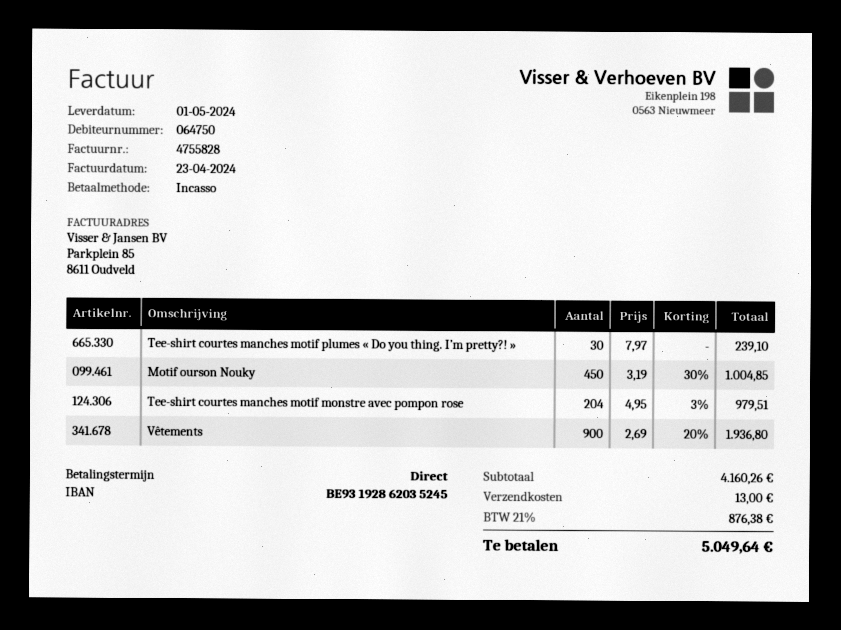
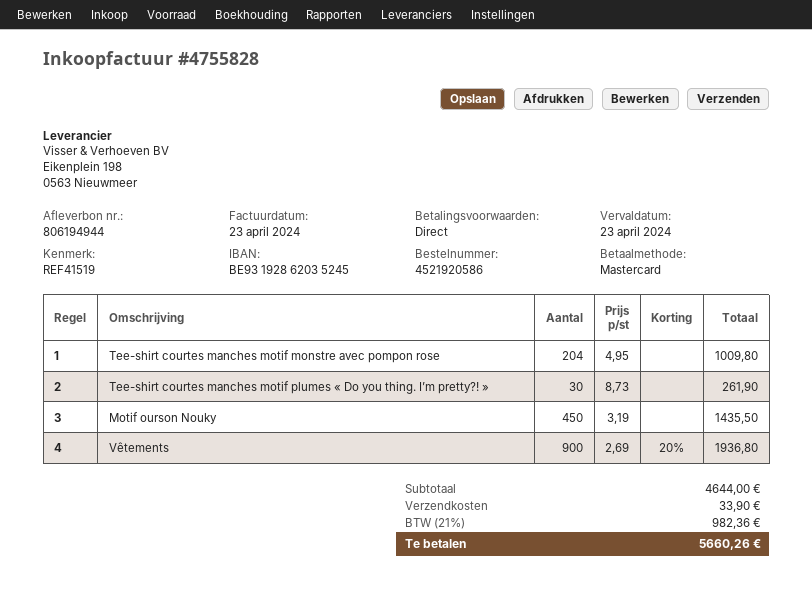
payment method: direct debit -> Mastercard
Tee-shirt courtes manches motif plumes « Do you thing. I’m pretty?! »: 30 x 7.97 = 239.10 -> 30 x 8.73 = 261.90
Motif ourson Nouky: 450 x 3.19 - 30% = 1004.85 -> 450 x 3.19 = 1435.50
Tee-shirt courtes manches motif monstre avec pompon rose: 204 x 4.95 - 3% = 979.51 -> 204 x 4.95 = 1009.80
subtotal: 4160.26 -> 4644.00
shipping: 13.00 -> 33.90
tax: 21% = 876.38 -> 21% = 982.36
total: 5049.64 -> 5660.26

